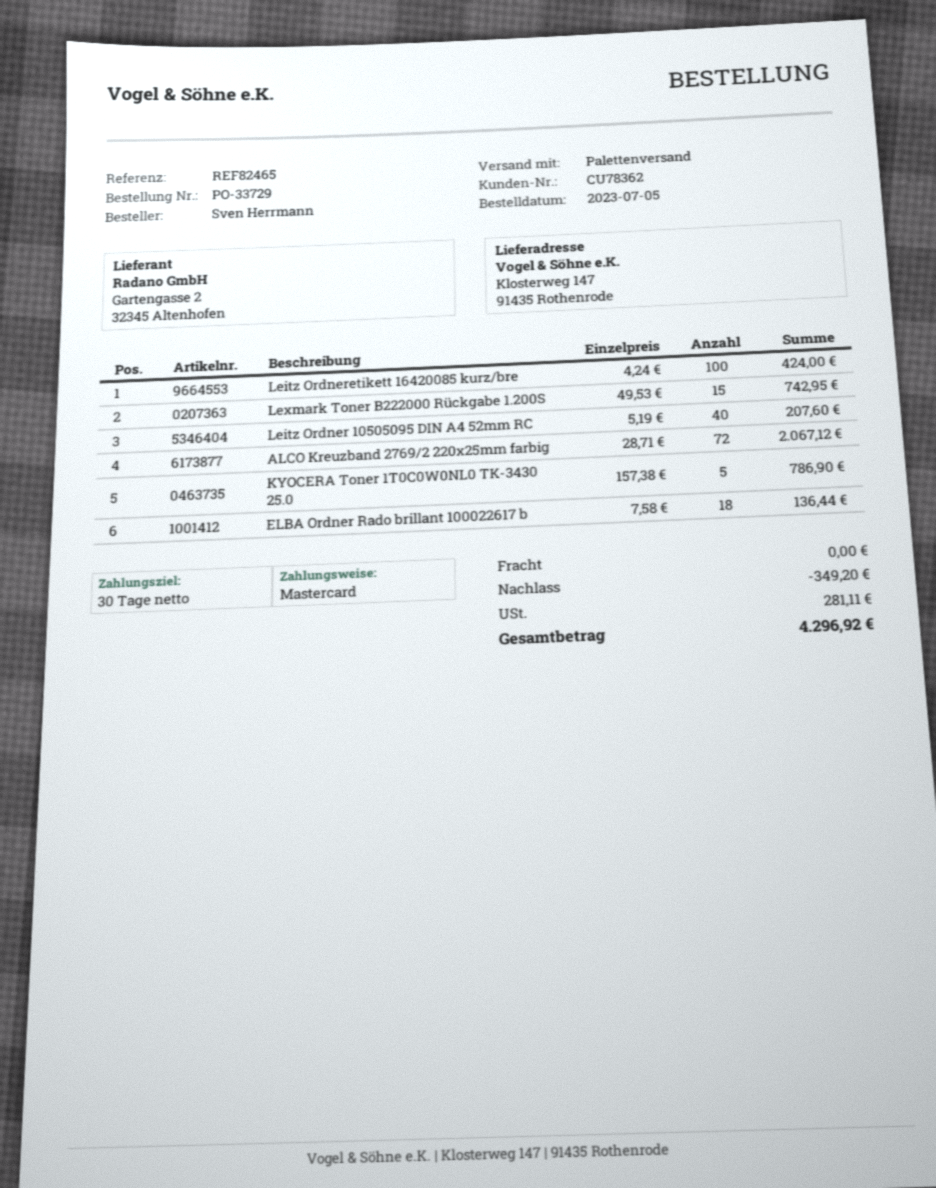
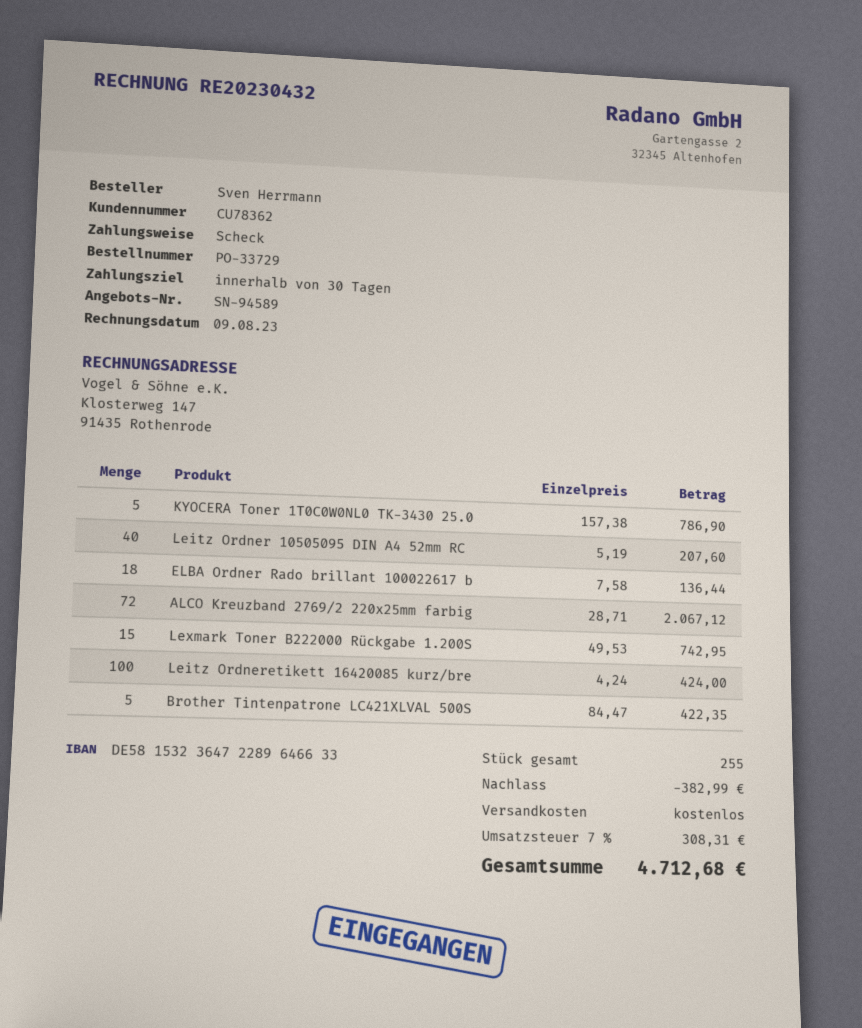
payment method: Mastercard -> cheque
Brother Tintenpatrone LC421XLVAL 500S: none -> 5 x 84.47 = 422.35
discount: 349.20 -> 382.99
tax: 281.11 -> 308.31
total: 4296.92 -> 4712.68

